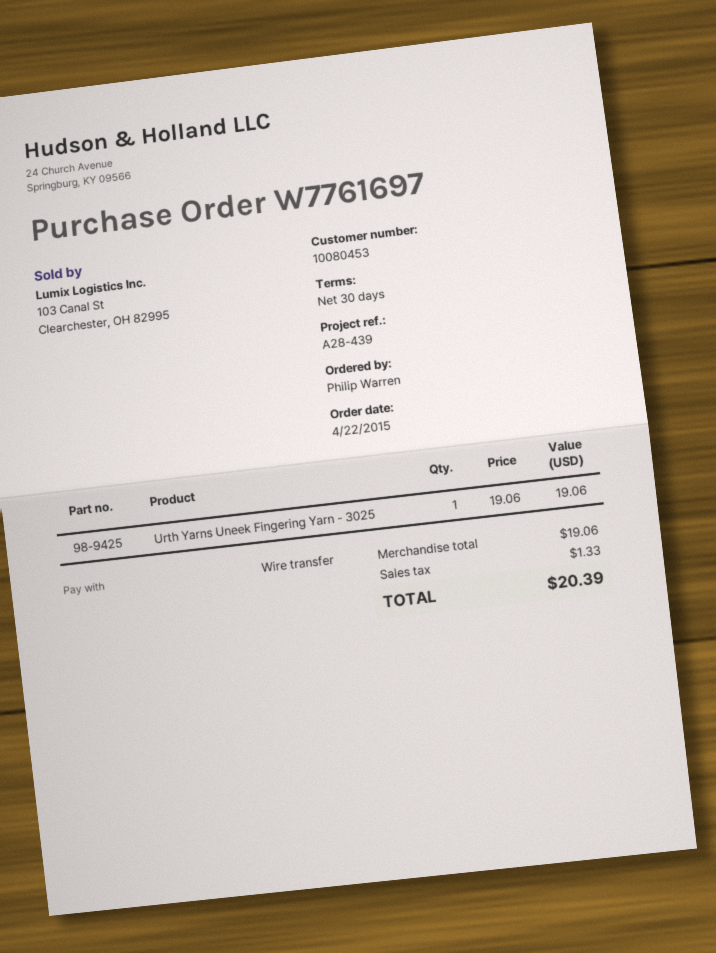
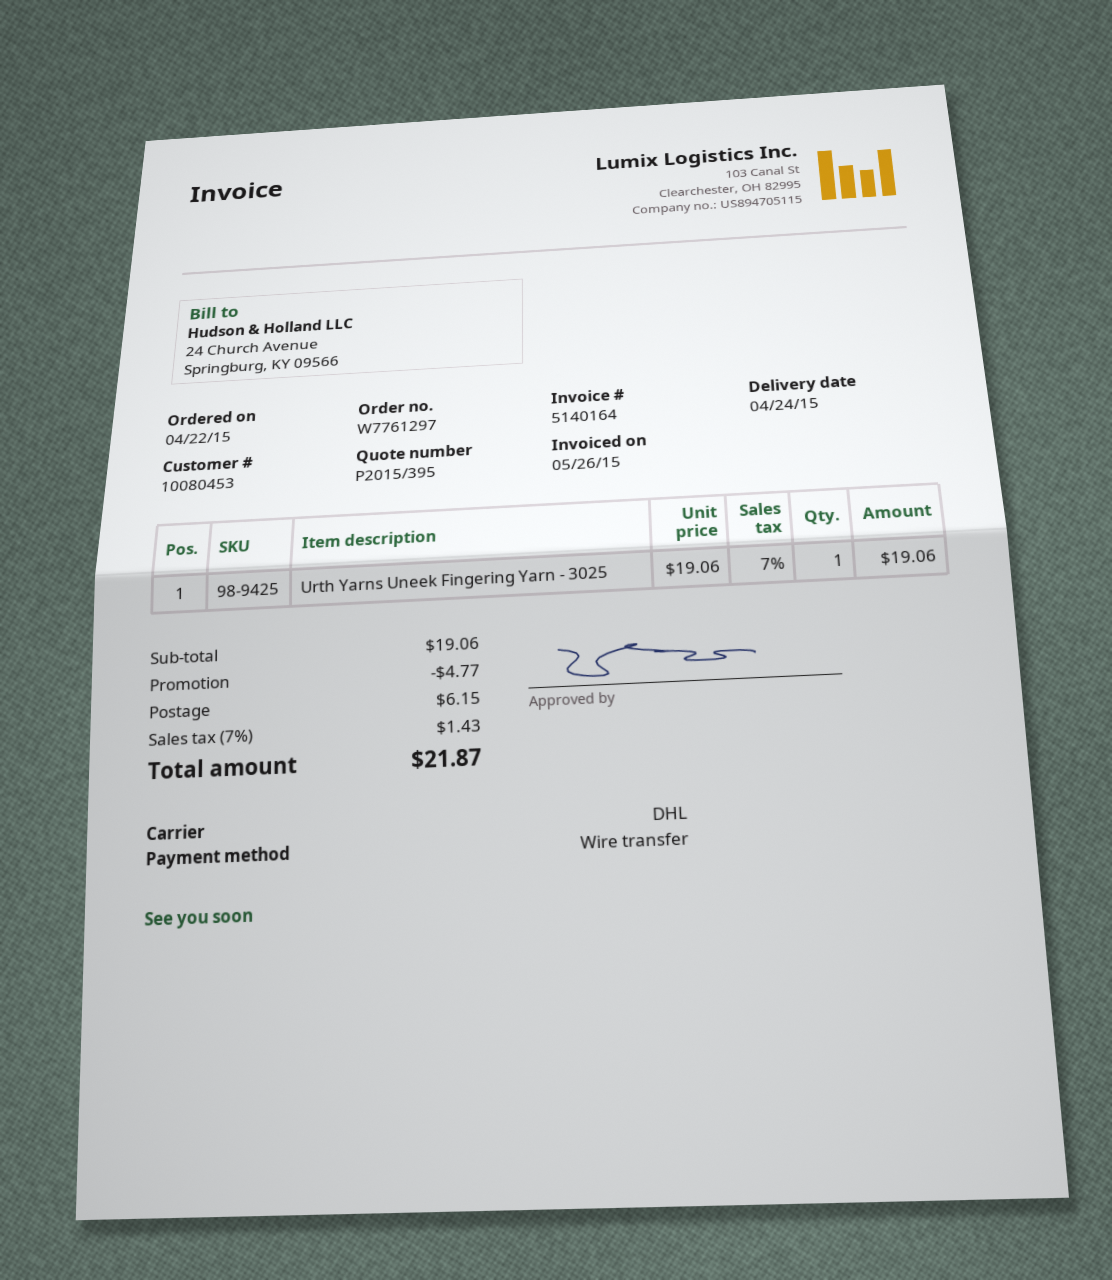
order number: W7761697 -> W7761297
discount: none -> 4.77
shipping: none -> 6.15
tax: 1.33 -> 1.43
total: 20.39 -> 21.87

